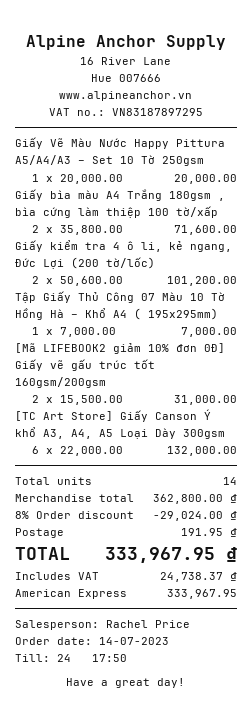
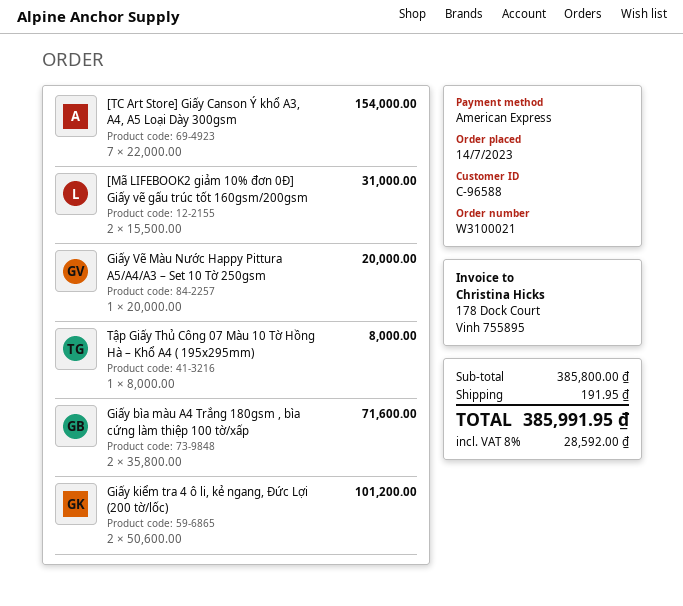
Tập Giấy Thủ Công 07 Màu 10 Tờ Hồng Hà – Khổ A4 ( 195x295mm): 1 x 7000.00 = 7000.00 -> 1 x 8000.00 = 8000.00
[TC Art Store] Giấy Canson Ý khổ A3, A4, A5 Loại Dày 300gsm: 6 x 22000.00 = 132000.00 -> 7 x 22000.00 = 154000.00
subtotal: 362800.00 -> 385800.00
discount: 8% = 29024.00 -> none
tax: 24738.37 -> 28592.00
total: 333967.95 -> 385991.95

